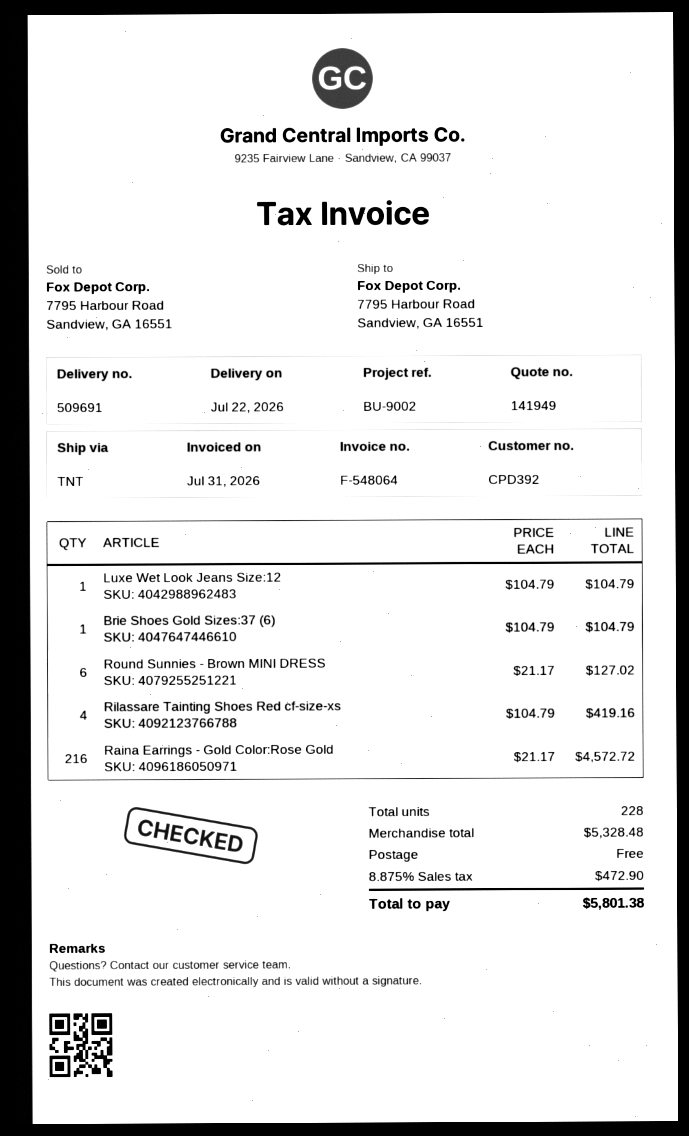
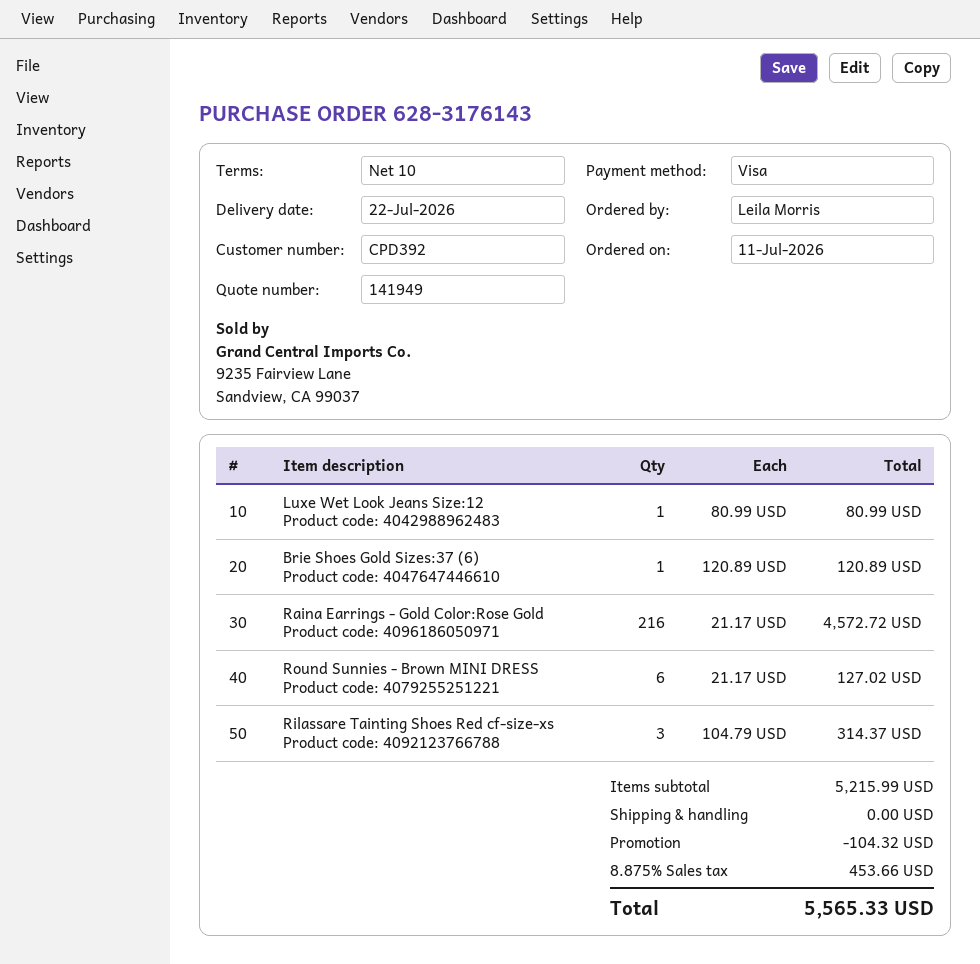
Luxe Wet Look Jeans Size:12: 1 x 104.79 = 104.79 -> 1 x 80.99 = 80.99
Brie Shoes Gold Sizes:37 (6): 1 x 104.79 = 104.79 -> 1 x 120.89 = 120.89
Rilassare Tainting Shoes Red cf-size-xs: 4 x 104.79 = 419.16 -> 3 x 104.79 = 314.37
subtotal: 5328.48 -> 5215.99
discount: none -> 104.32
tax: 8.875% = 472.90 -> 8.875% = 453.66
total: 5801.38 -> 5565.33

